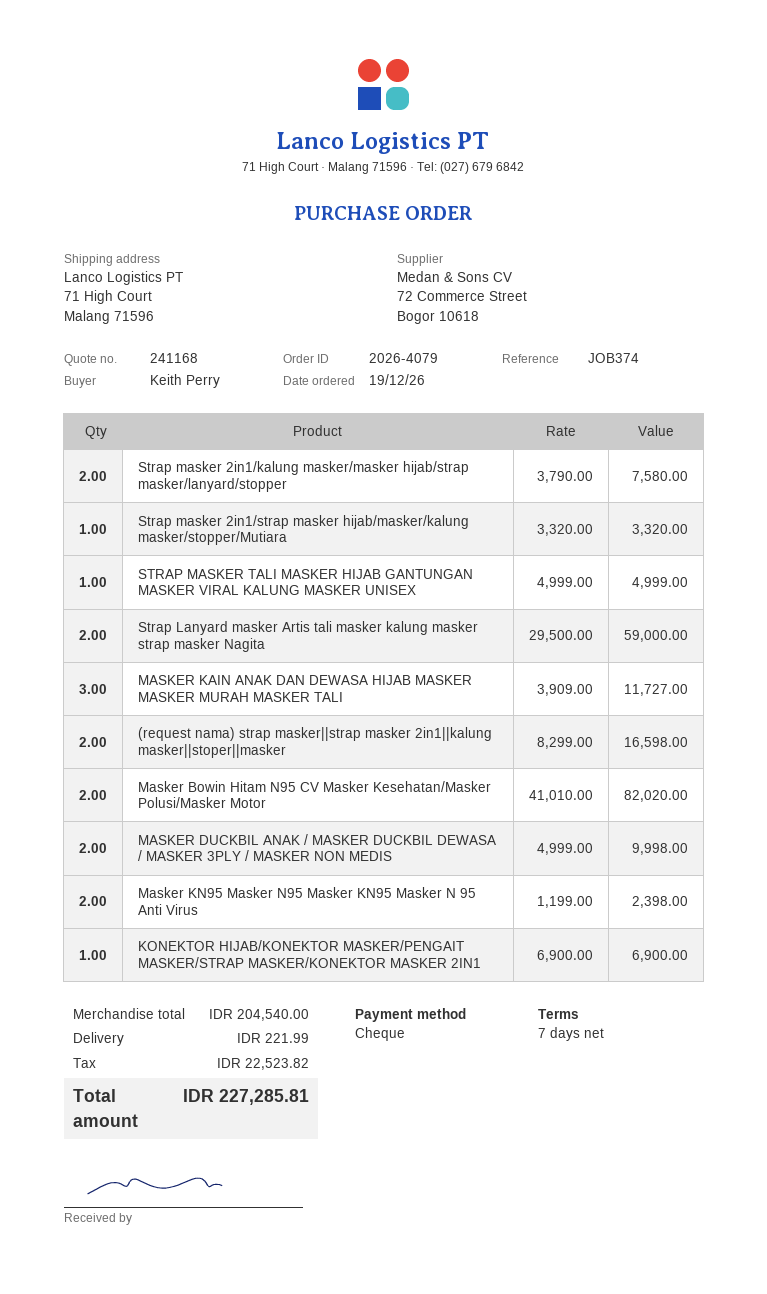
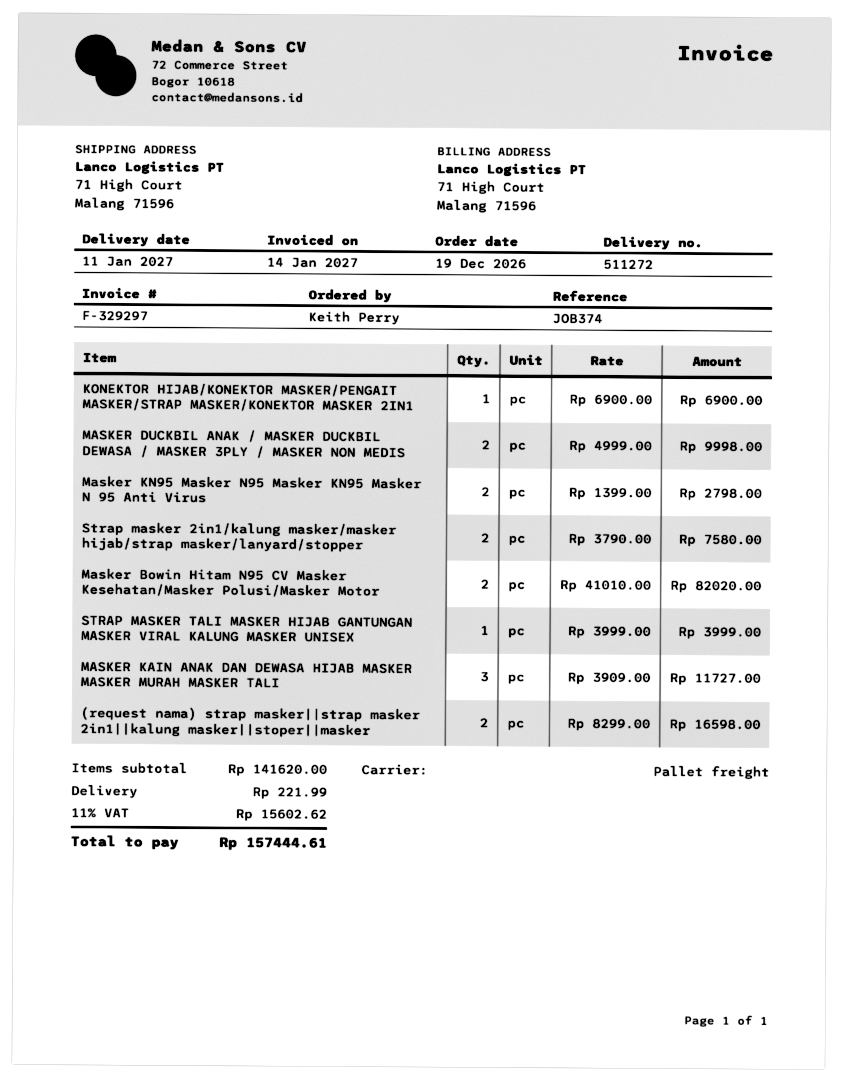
Strap masker 2in1/strap masker hijab/masker/kalung masker/stopper/Mutiara: 1 x 3320.00 = 3320.00 -> none
STRAP MASKER TALI MASKER HIJAB GANTUNGAN MASKER VIRAL KALUNG MASKER UNISEX: 1 x 4999.00 = 4999.00 -> 1 x 3999.00 = 3999.00
Strap Lanyard masker Artis tali masker kalung masker strap masker Nagita: 2 x 29500.00 = 59000.00 -> none
Masker KN95 Masker N95 Masker KN95 Masker N 95 Anti Virus: 2 x 1199.00 = 2398.00 -> 2 x 1399.00 = 2798.00
subtotal: 204540.00 -> 141620.00
tax: 22523.82 -> 15602.62
total: 227285.81 -> 157444.61

